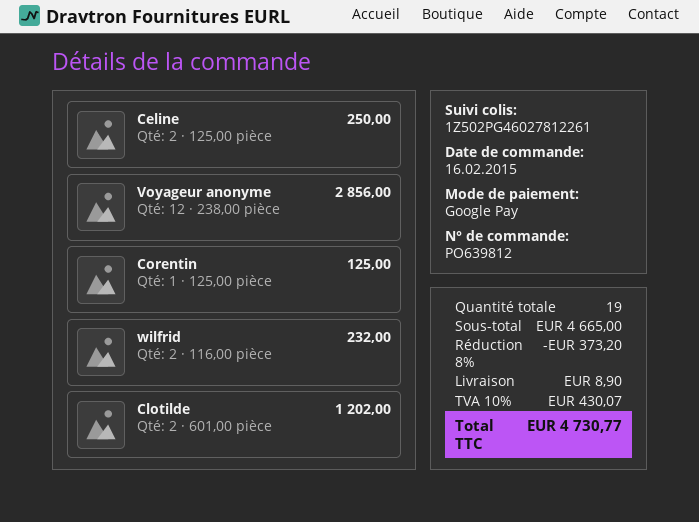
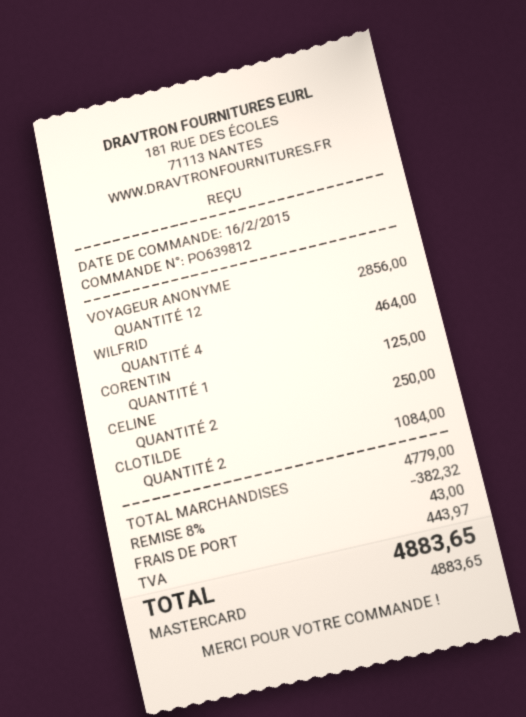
payment method: Google Pay -> Mastercard
wilfrid: 2 for 232.00 -> 4 for 464.00
Clotilde: 2 for 1202.00 -> 2 for 1084.00
subtotal: 4665.00 -> 4779.00
discount: 8% = 373.20 -> 8% = 382.32
shipping: 8.90 -> 43.00
tax: 430.07 -> 443.97
total: 4730.77 -> 4883.65

